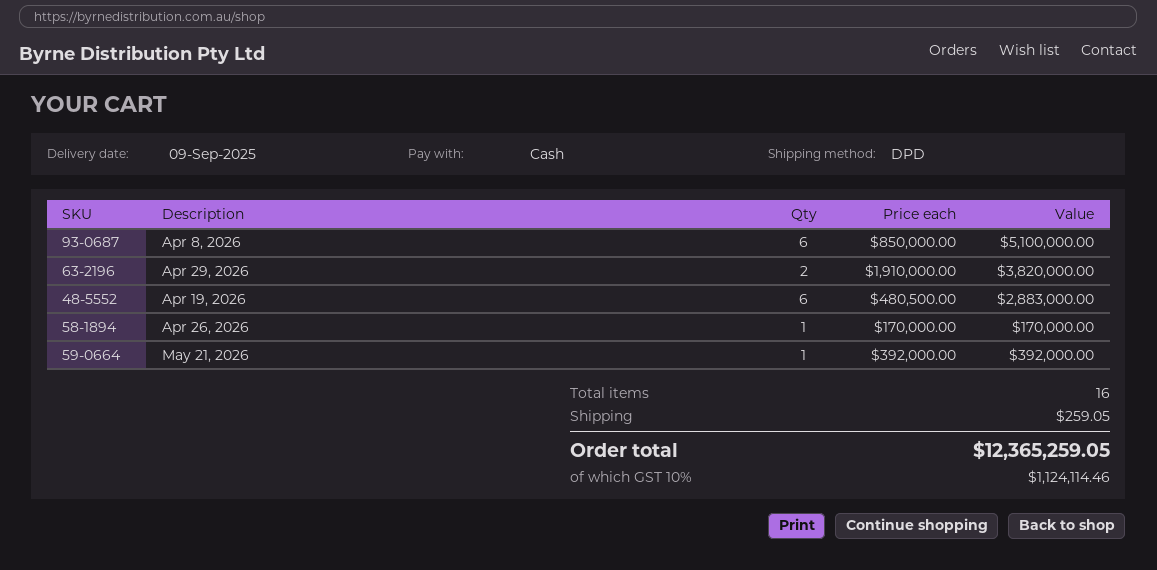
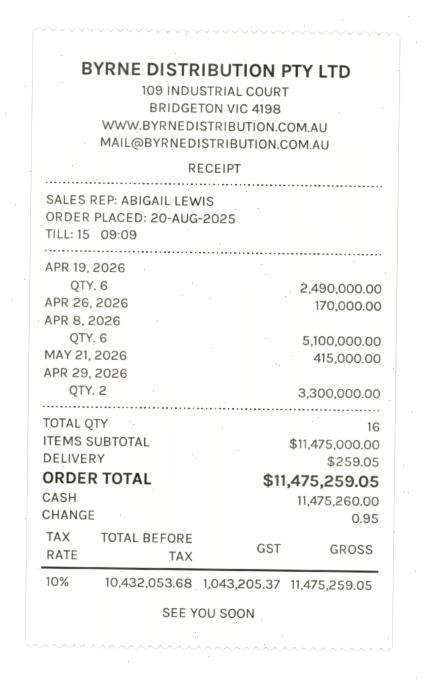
Apr 29, 2026: 2 for 3820000.00 -> 2 for 3300000.00
Apr 19, 2026: 6 for 2883000.00 -> 6 for 2490000.00
May 21, 2026: 1 for 392000.00 -> 1 for 415000.00
tax: 10% = 1124114.46 -> 10% = 1043205.37
total: 12365259.05 -> 11475259.05

